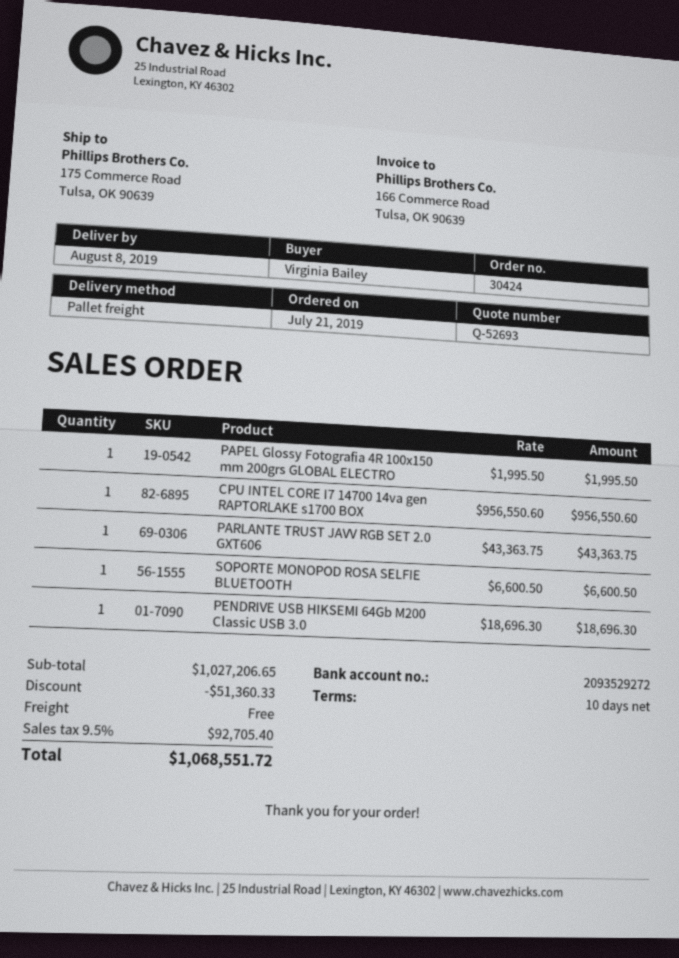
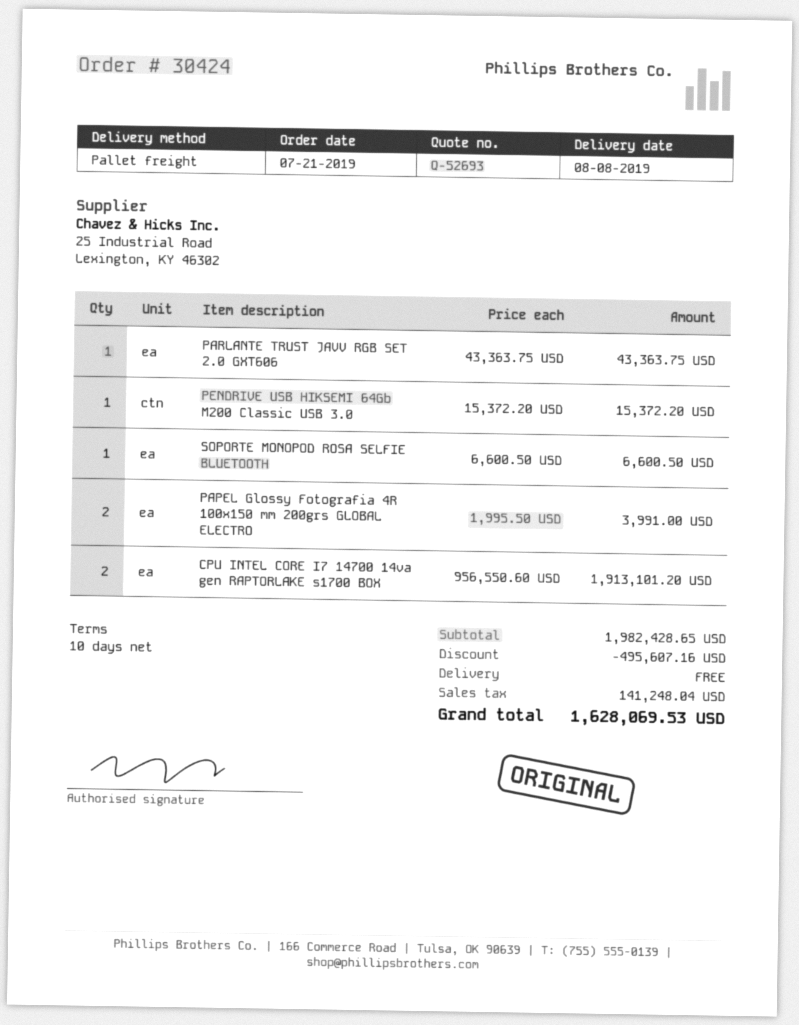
PAPEL Glossy Fotografia 4R 100x150 mm 200grs GLOBAL ELECTRO: 1 x 1995.50 = 1995.50 -> 2 x 1995.50 = 3991.00
CPU INTEL CORE I7 14700 14va gen RAPTORLAKE s1700 BOX: 1 x 956550.60 = 956550.60 -> 2 x 956550.60 = 1913101.20
PENDRIVE USB HIKSEMI 64Gb M200 Classic USB 3.0: 1 x 18696.30 = 18696.30 -> 1 x 15372.20 = 15372.20
subtotal: 1027206.65 -> 1982428.65
discount: 51360.33 -> 495607.16
tax: 92705.40 -> 141248.04
total: 1068551.72 -> 1628069.53

